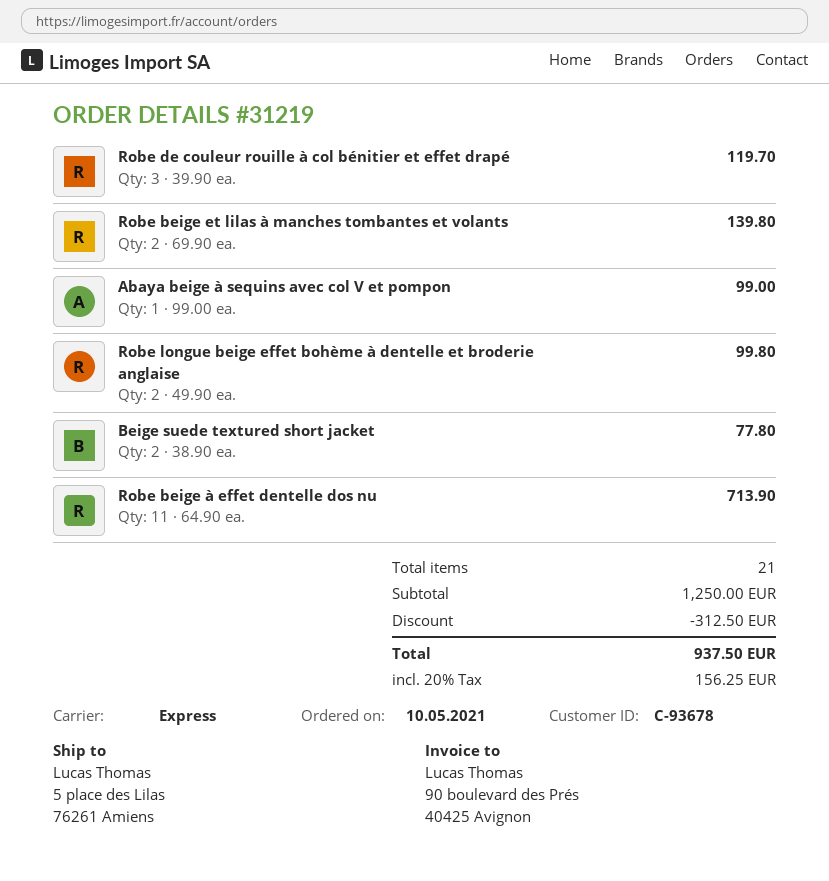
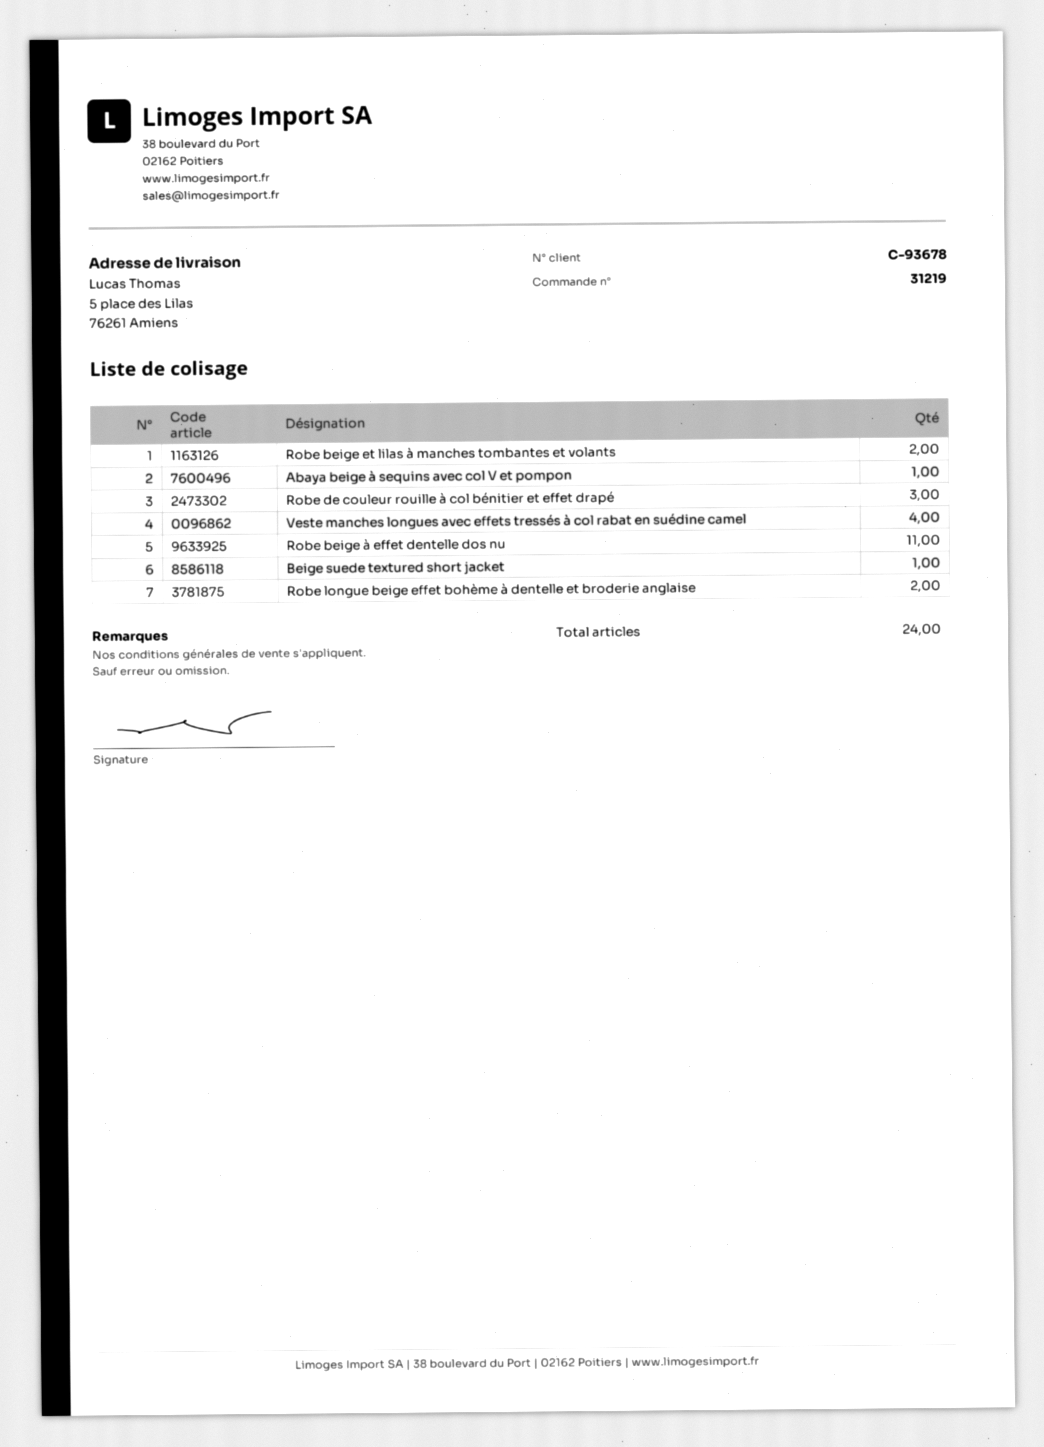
Beige suede textured short jacket: 2 -> 1
Veste manches longues avec effets tressés à col rabat en suédine camel: none -> 4
total quantity: 21 -> 24

